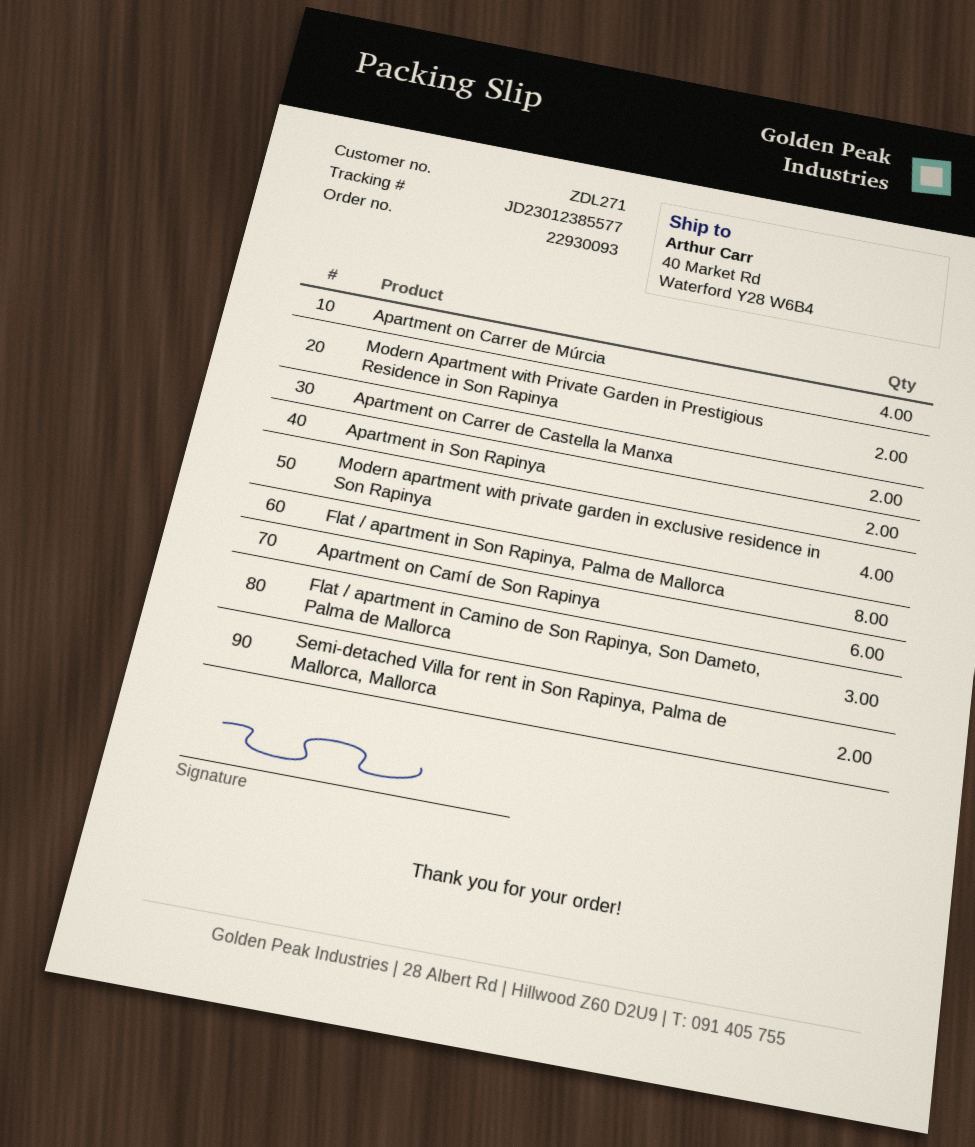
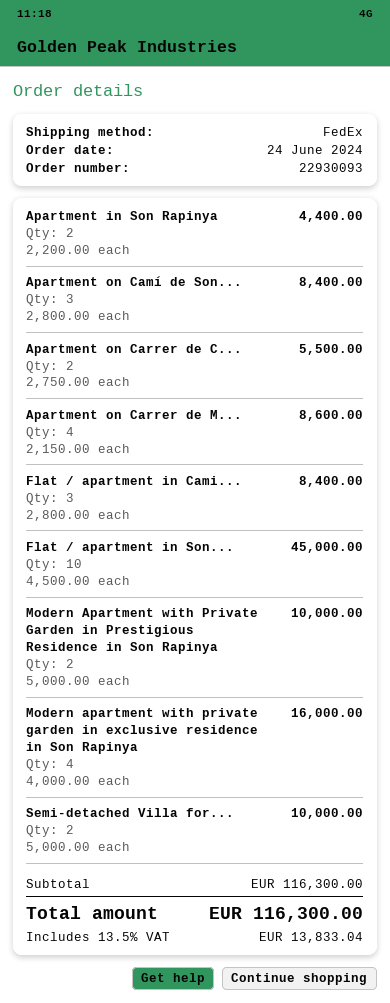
Flat / apartment in Son Rapinya, Palma de Mallorca: 8 -> 10
Apartment on Camí de Son Rapinya: 6 -> 3

